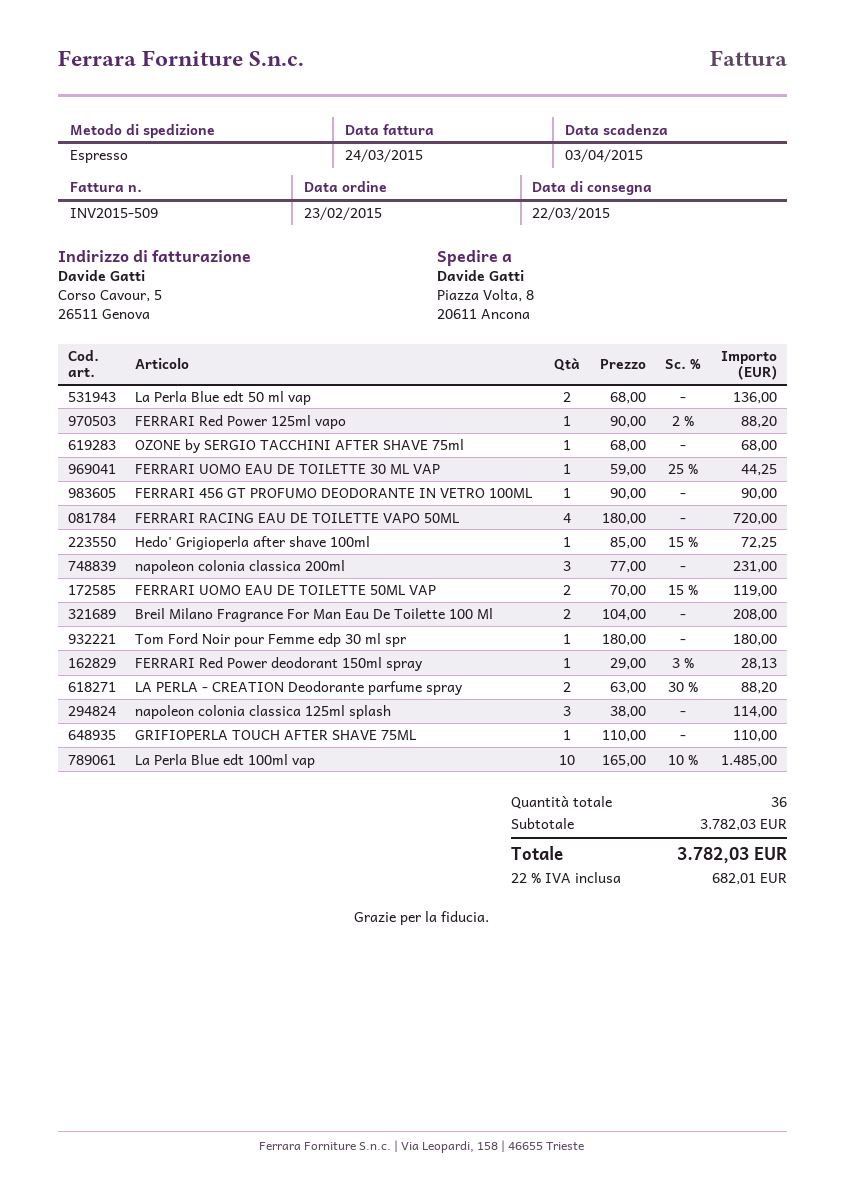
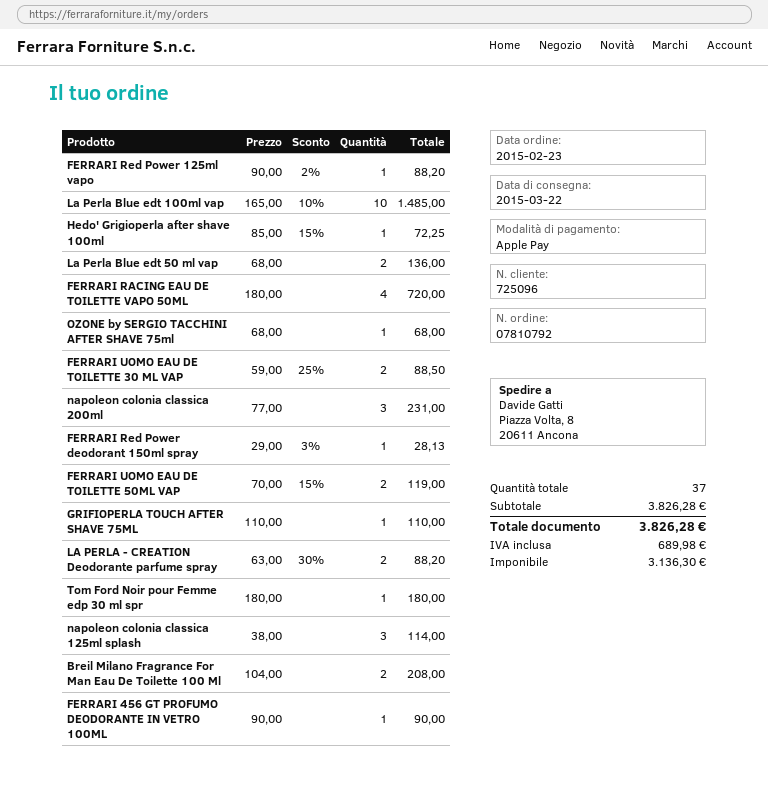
FERRARI UOMO EAU DE TOILETTE 30 ML VAP: 1 x 59.00 - 25% = 44.25 -> 2 x 59.00 - 25% = 88.50
total quantity: 36 -> 37
subtotal: 3782.03 -> 3826.28
tax: 682.01 -> 689.98
total: 3782.03 -> 3826.28

